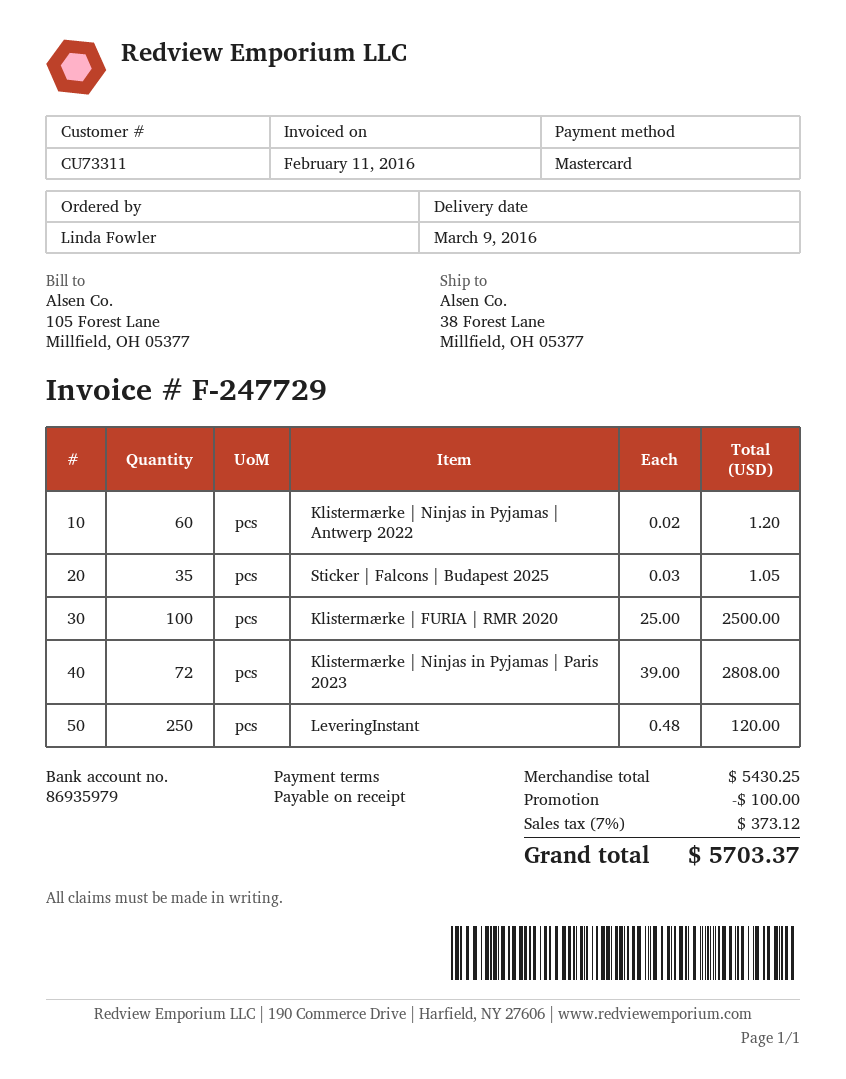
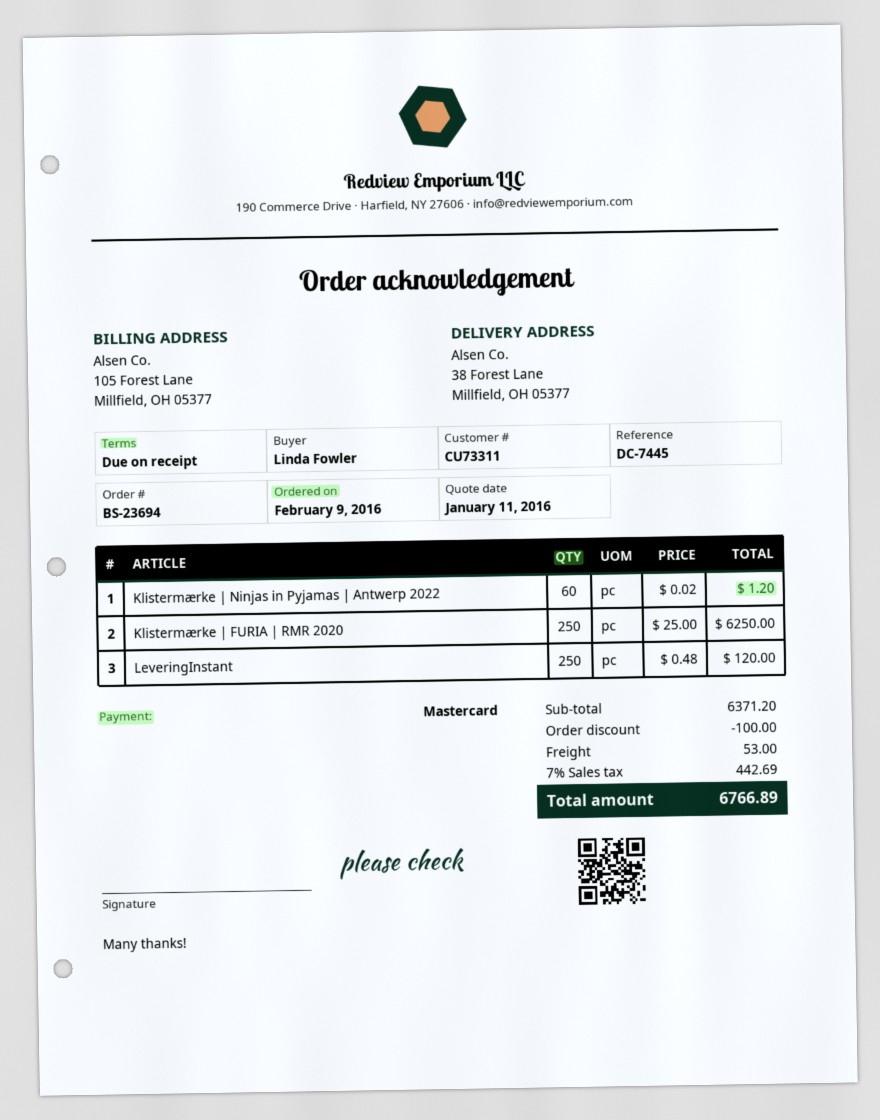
Sticker | Falcons | Budapest 2025: 35 x 0.03 = 1.05 -> none
Klistermærke | FURIA | RMR 2020: 100 x 25.00 = 2500.00 -> 250 x 25.00 = 6250.00
Klistermærke | Ninjas in Pyjamas | Paris 2023: 72 x 39.00 = 2808.00 -> none
subtotal: 5430.25 -> 6371.20
shipping: none -> 53.00
tax: 7% = 373.12 -> 7% = 442.69
total: 5703.37 -> 6766.89

